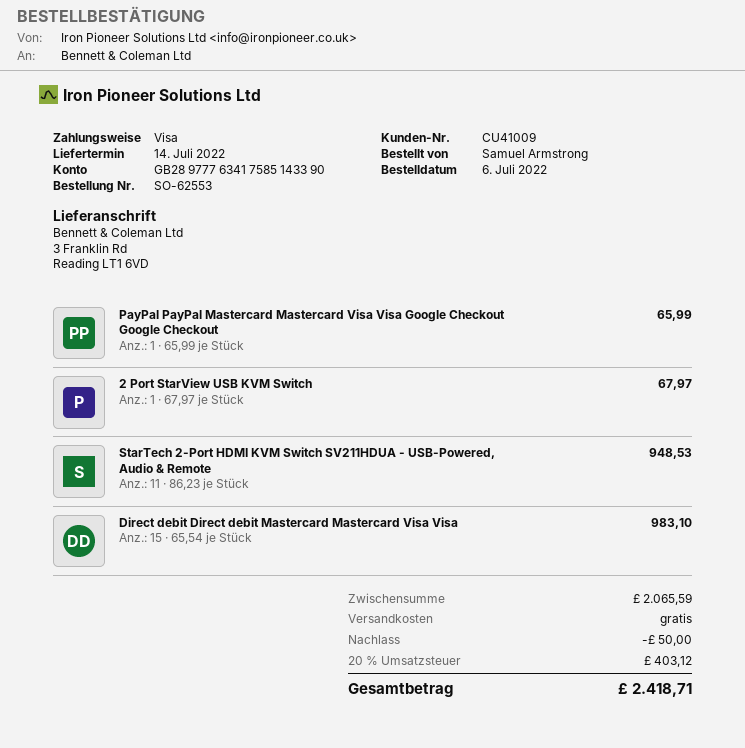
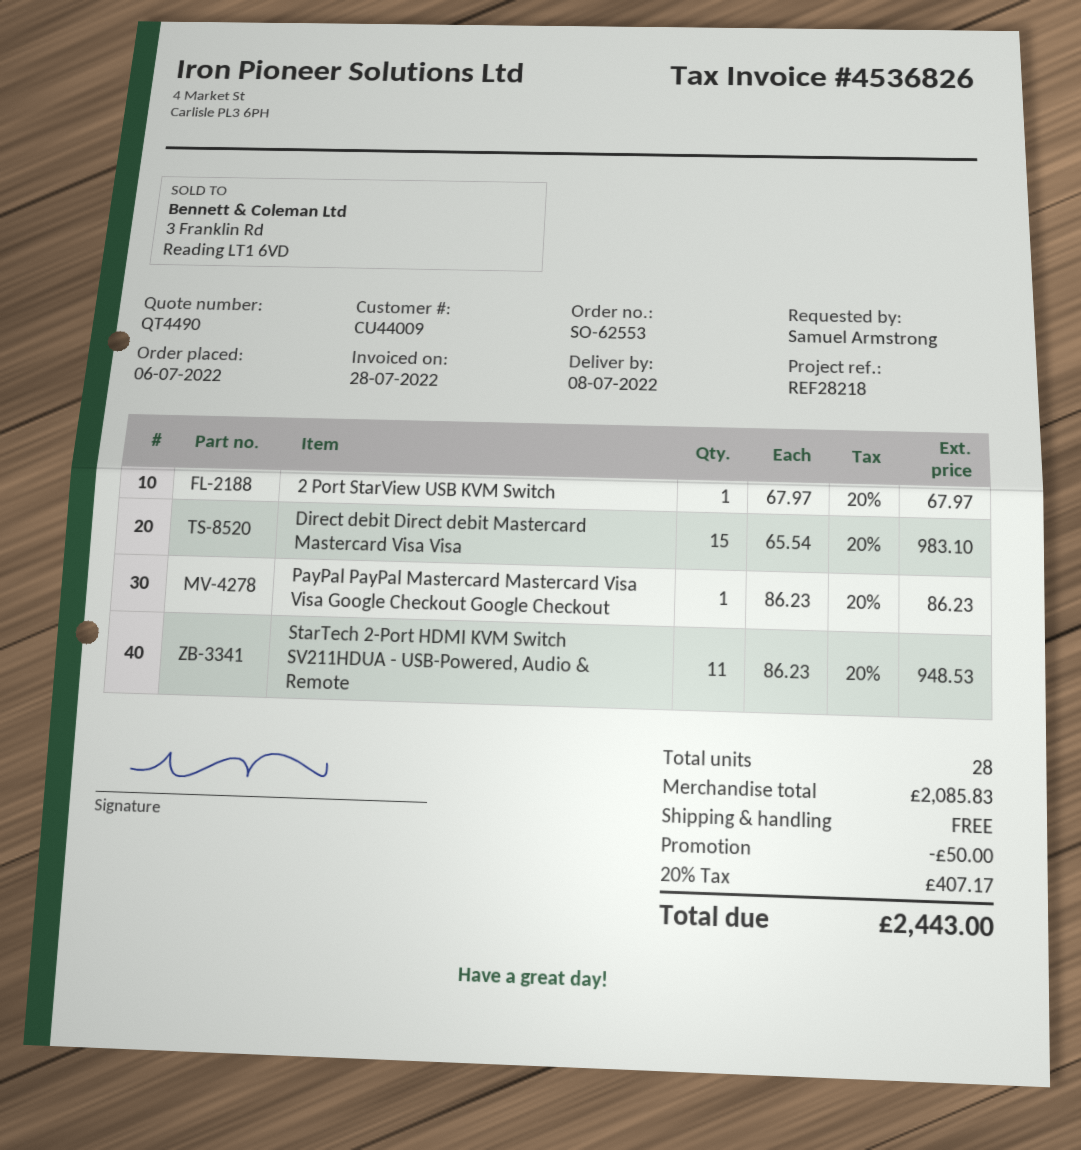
delivery date: 2022-07-14 -> 2022-07-08
customer number: CU41009 -> CU44009
PayPal PayPal Mastercard Mastercard Visa Visa Google Checkout Google Checkout: 1 x 65.99 = 65.99 -> 1 x 86.23 = 86.23
subtotal: 2065.59 -> 2085.83
tax: 20% = 403.12 -> 20% = 407.17
total: 2418.71 -> 2443.00

